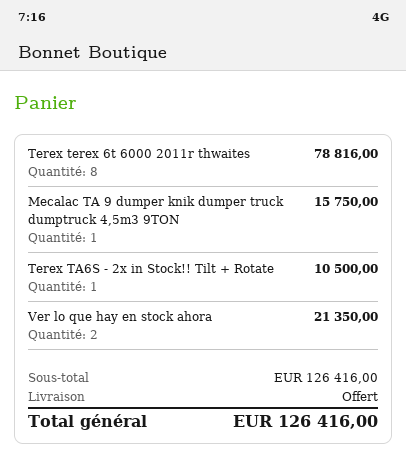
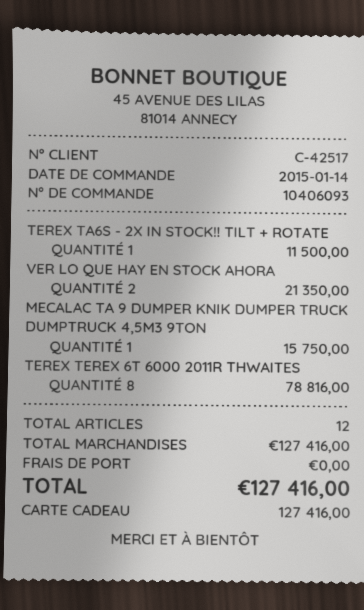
Terex TA6S - 2x in Stock!! Tilt + Rotate: 1 for 10500.00 -> 1 for 11500.00
subtotal: 126416.00 -> 127416.00
total: 126416.00 -> 127416.00

